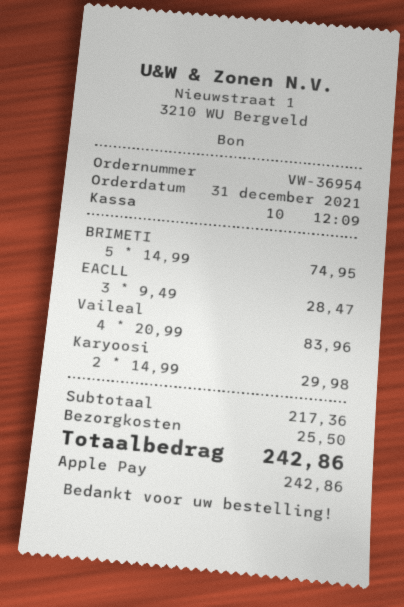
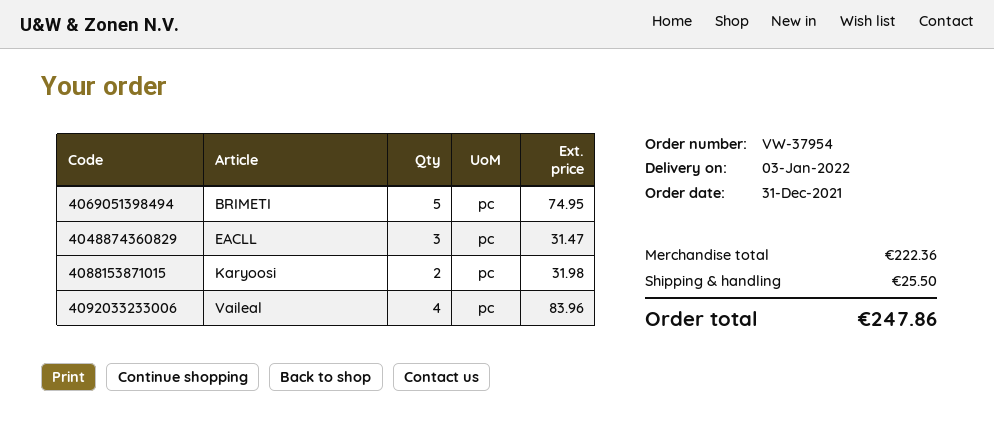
order number: VW-36954 -> VW-37954
EACLL: 3 for 28.47 -> 3 for 31.47
Karyoosi: 2 for 29.98 -> 2 for 31.98
subtotal: 217.36 -> 222.36
total: 242.86 -> 247.86

